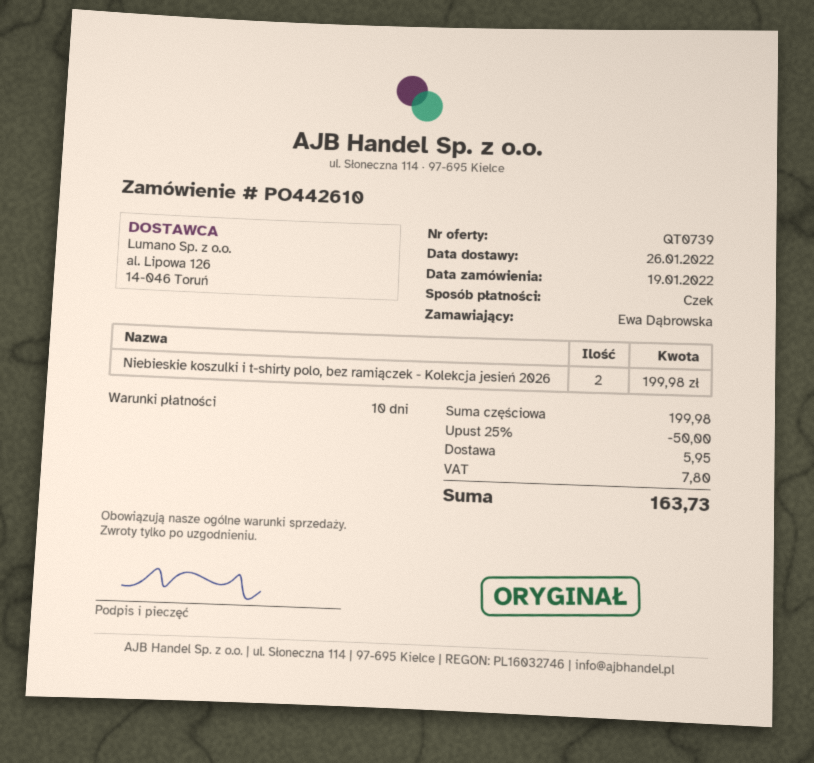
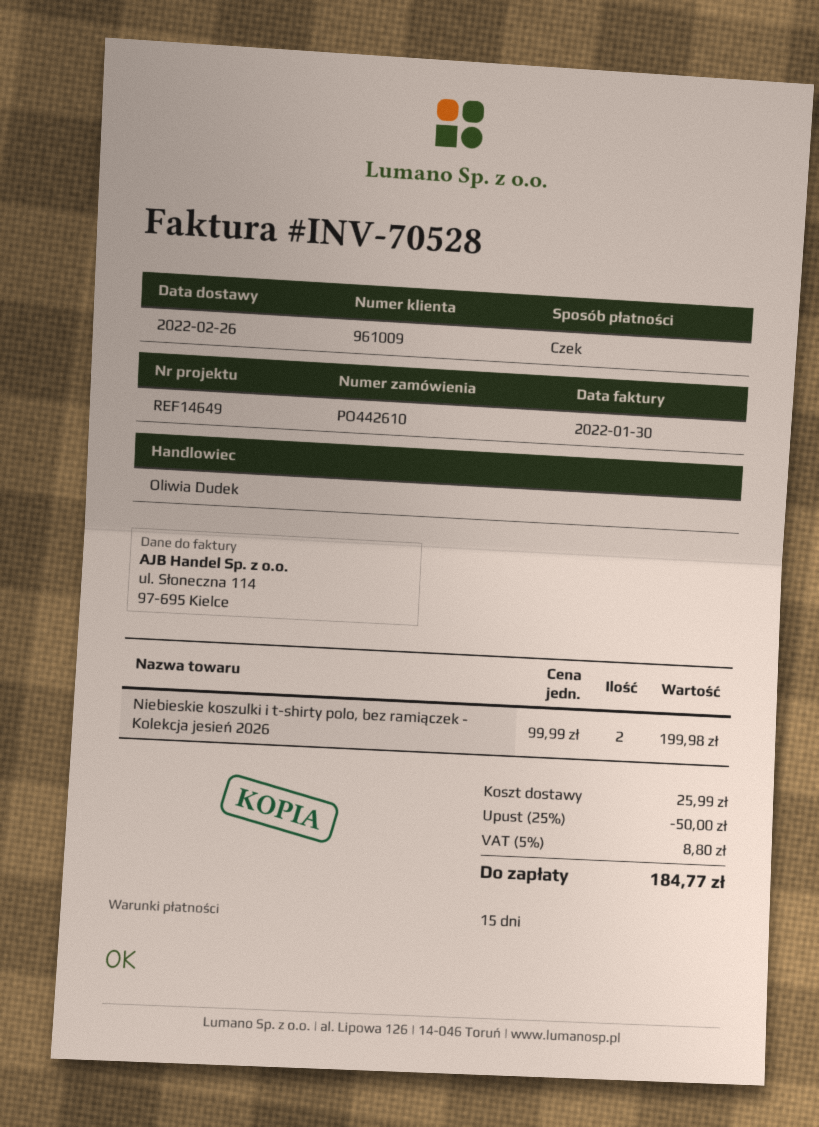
delivery date: 2022-01-26 -> 2022-02-26
payment terms: 10 days -> 15 days
shipping: 5.95 -> 25.99
tax: 7.80 -> 8.80
total: 163.73 -> 184.77

